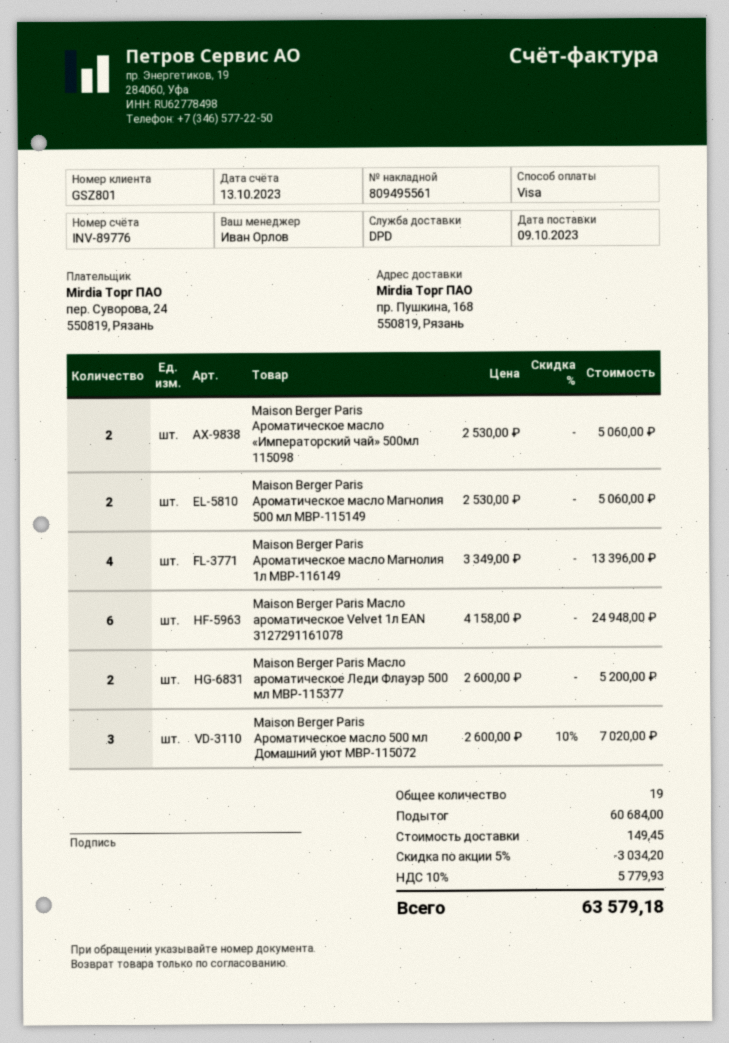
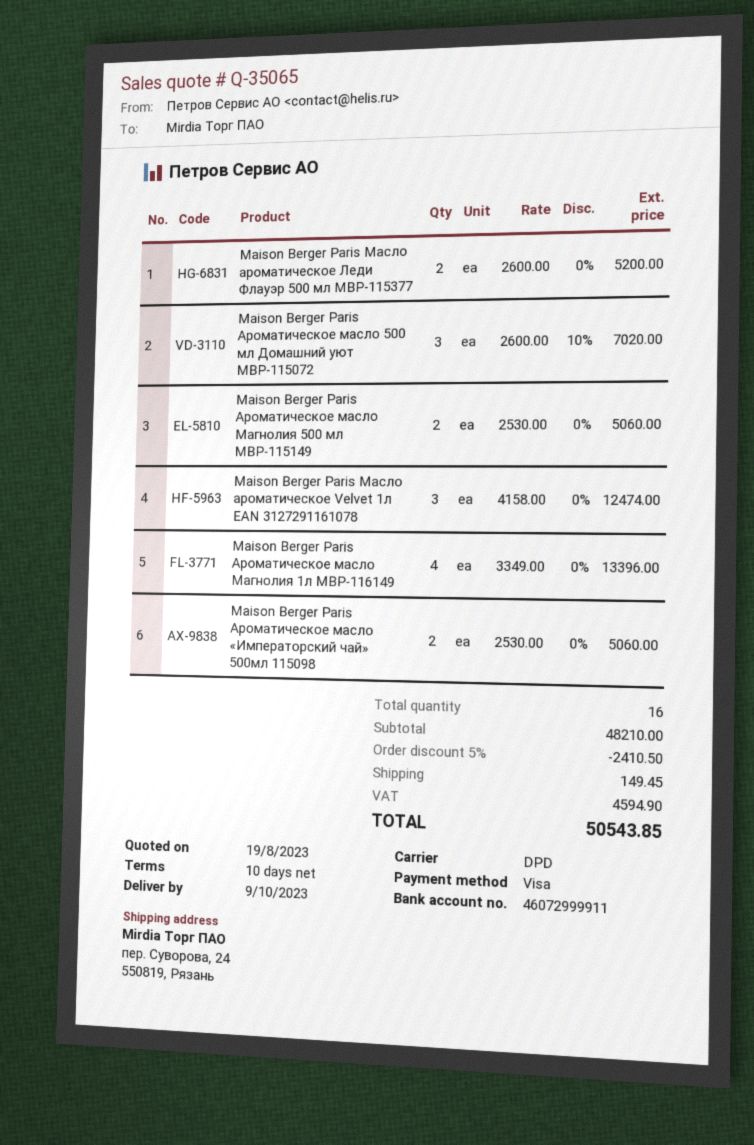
ship to: пр. Пушкина, 168, 550819, Рязань -> пер. Суворова, 24, 550819, Рязань
Maison Berger Paris Масло ароматическое Velvet 1л EAN 3127291161078: 6 x 4158.00 = 24948.00 -> 3 x 4158.00 = 12474.00
total quantity: 19 -> 16
subtotal: 60684.00 -> 48210.00
discount: 5% = 3034.20 -> 5% = 2410.50
tax: 5779.93 -> 4594.90
total: 63579.18 -> 50543.85

